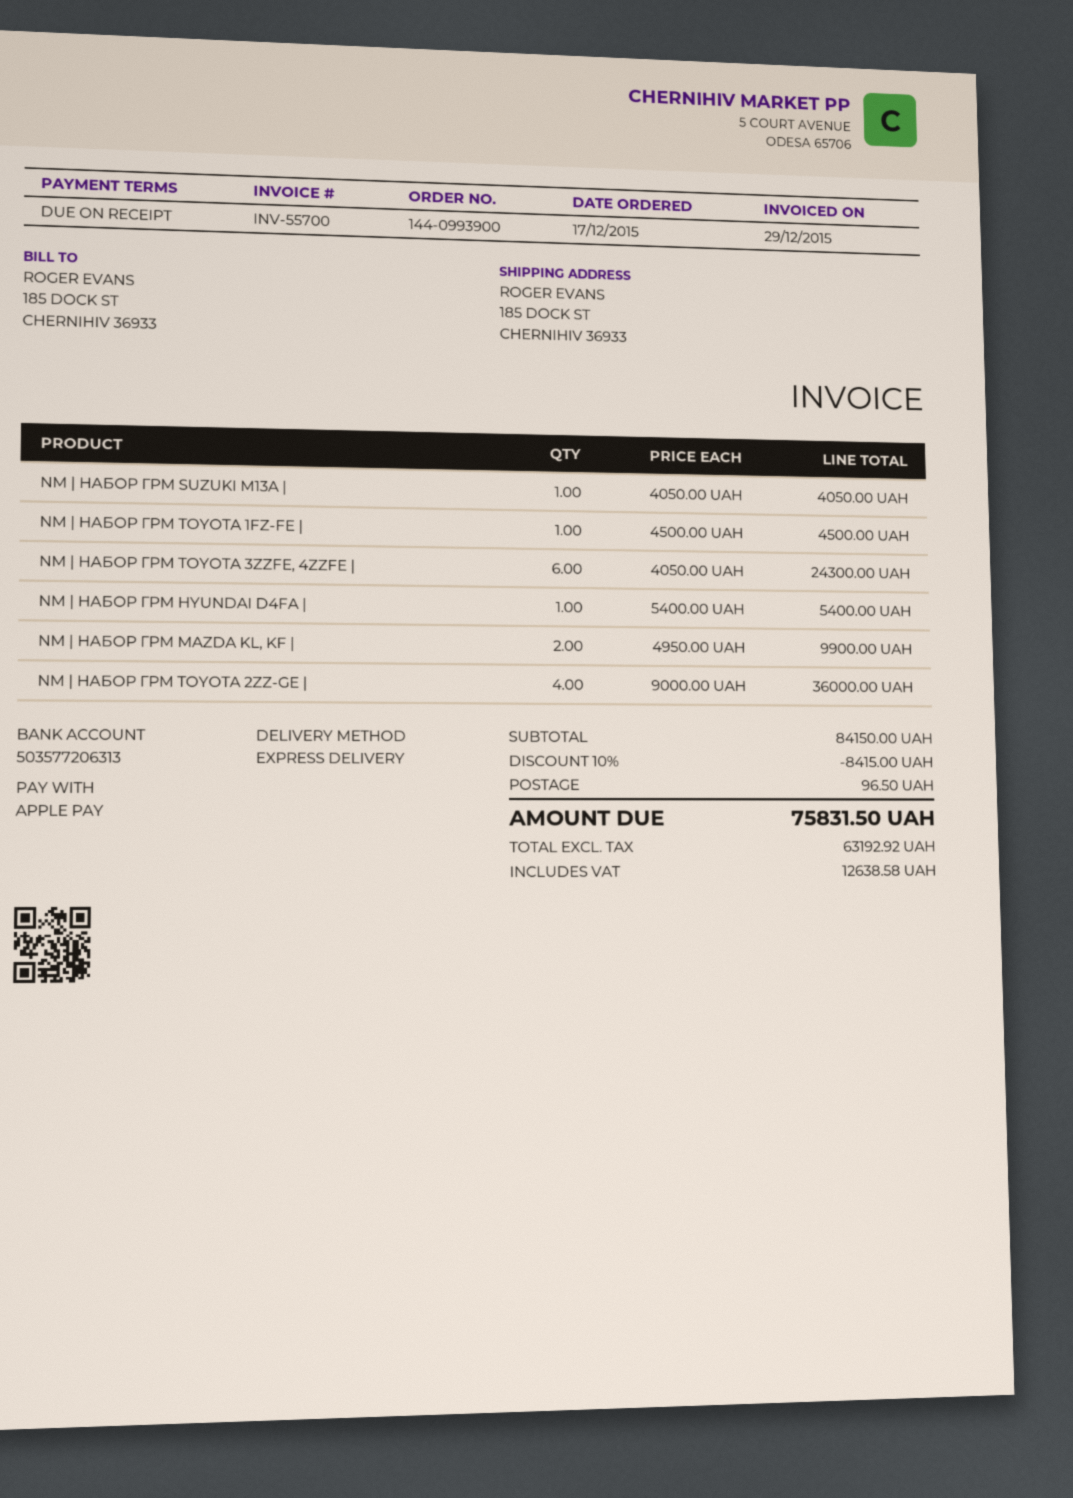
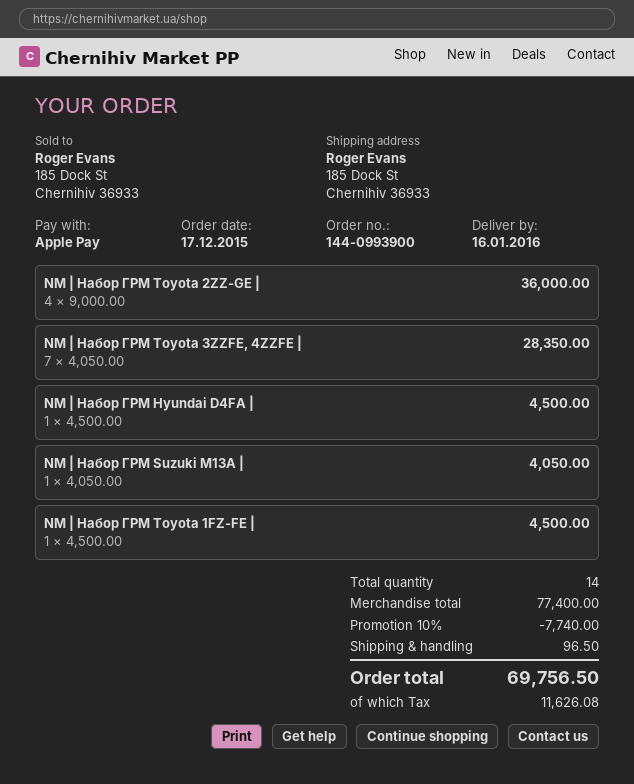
NM | НАБОР ГРМ TOYOTA 3ZZFE, 4ZZFE |: 6 x 4050.00 = 24300.00 -> 7 x 4050.00 = 28350.00
NM | НАБОР ГРМ HYUNDAI D4FA |: 1 x 5400.00 = 5400.00 -> 1 x 4500.00 = 4500.00
NM | НАБОР ГРМ MAZDA KL, KF |: 2 x 4950.00 = 9900.00 -> none
subtotal: 84150.00 -> 77400.00
discount: 10% = 8415.00 -> 10% = 7740.00
tax: 12638.58 -> 11626.08
total: 75831.50 -> 69756.50

